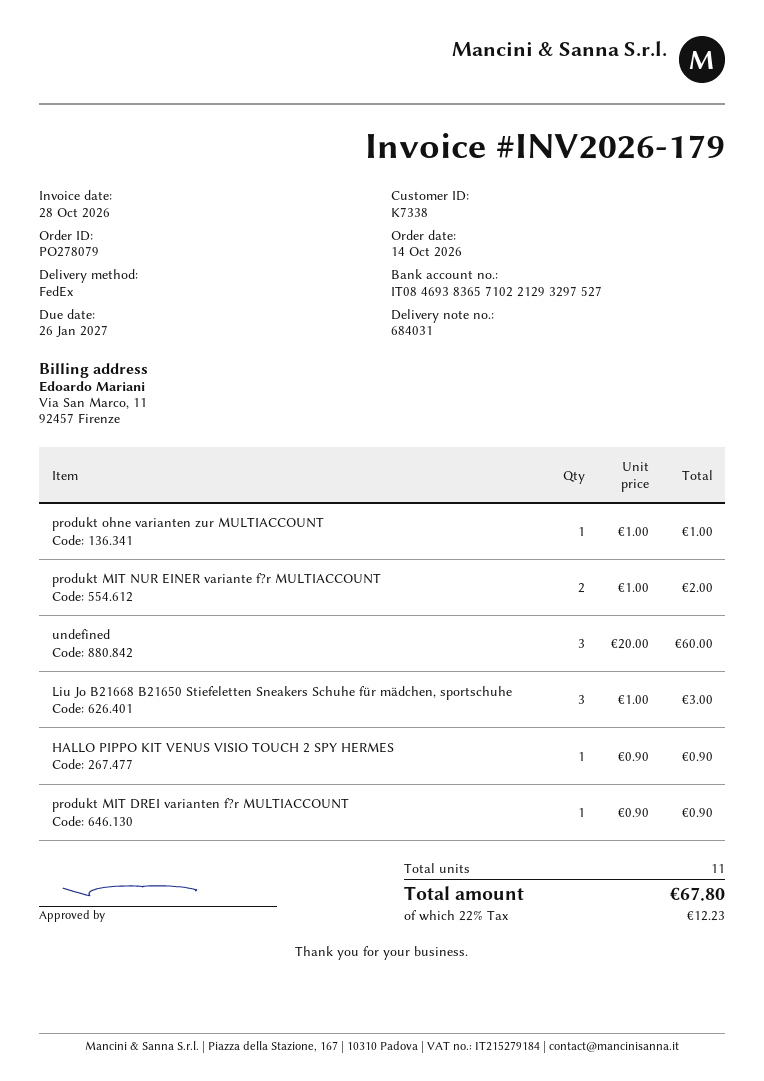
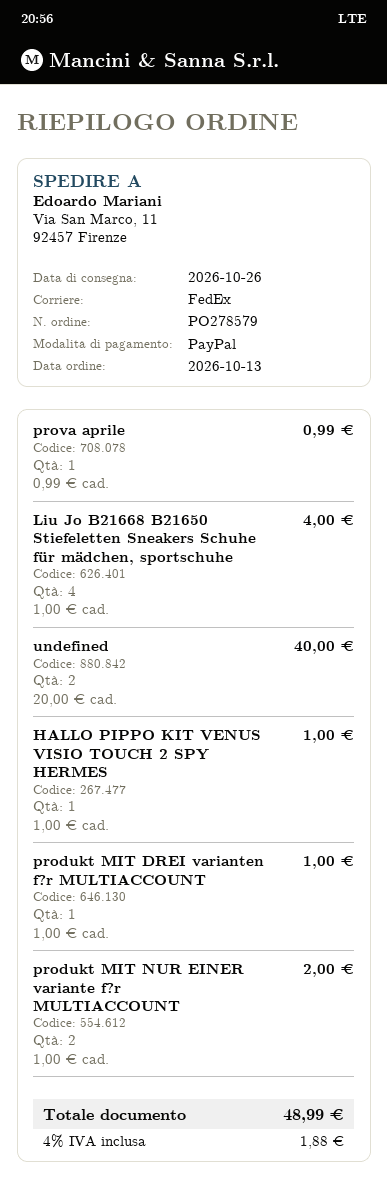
order number: PO278079 -> PO278579
order date: 2026-10-14 -> 2026-10-13
produkt ohne varianten zur MULTIACCOUNT: 1 x 1.00 = 1.00 -> none
undefined: 3 x 20.00 = 60.00 -> 2 x 20.00 = 40.00
Liu Jo B21668 B21650 Stiefeletten Sneakers Schuhe für mädchen, sportschuhe: 3 x 1.00 = 3.00 -> 4 x 1.00 = 4.00
HALLO PIPPO KIT VENUS VISIO TOUCH 2 SPY HERMES: 1 x 0.90 = 0.90 -> 1 x 1.00 = 1.00
produkt MIT DREI varianten f?r MULTIACCOUNT: 1 x 0.90 = 0.90 -> 1 x 1.00 = 1.00
prova aprile: none -> 1 x 0.99 = 0.99
tax: 22% = 12.23 -> 4% = 1.88
total: 67.80 -> 48.99

